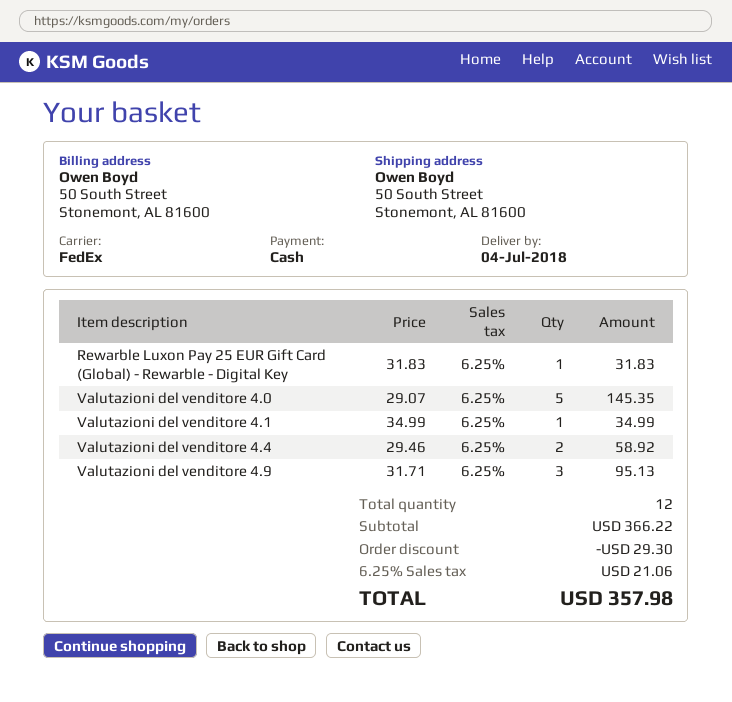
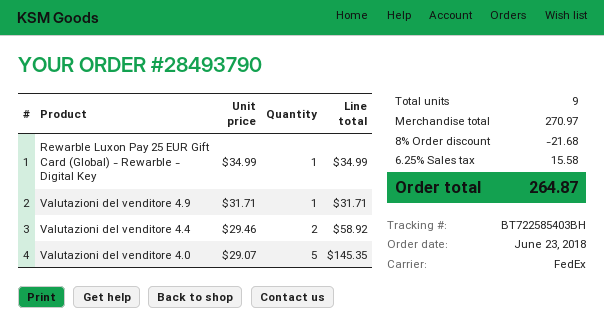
Rewarble Luxon Pay 25 EUR Gift Card (Global) - Rewarble - Digital Key: 1 x 31.83 = 31.83 -> 1 x 34.99 = 34.99
Valutazioni del venditore 4.1: 1 x 34.99 = 34.99 -> none
Valutazioni del venditore 4.9: 3 x 31.71 = 95.13 -> 1 x 31.71 = 31.71
total quantity: 12 -> 9
subtotal: 366.22 -> 270.97
discount: 29.30 -> 21.68
tax: 6.25% = 21.06 -> 6.25% = 15.58
total: 357.98 -> 264.87

